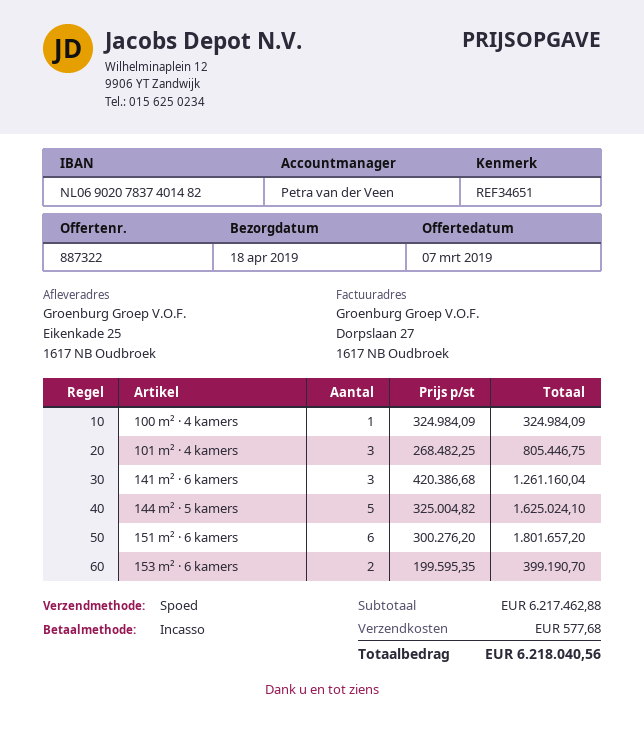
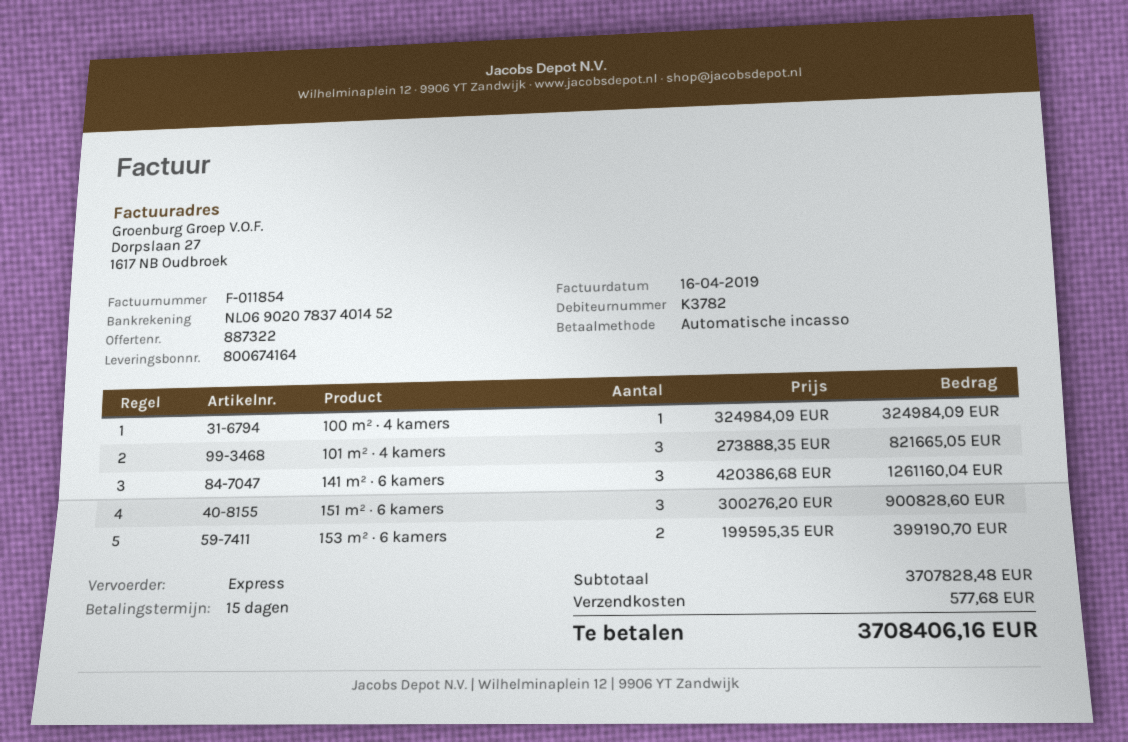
bank account: NL0690207837401482 -> NL0690207837401452
101 m² · 4 kamers: 3 x 268482.25 = 805446.75 -> 3 x 273888.35 = 821665.05
144 m² · 5 kamers: 5 x 325004.82 = 1625024.10 -> none
151 m² · 6 kamers: 6 x 300276.20 = 1801657.20 -> 3 x 300276.20 = 900828.60
subtotal: 6217462.88 -> 3707828.48
total: 6218040.56 -> 3708406.16

